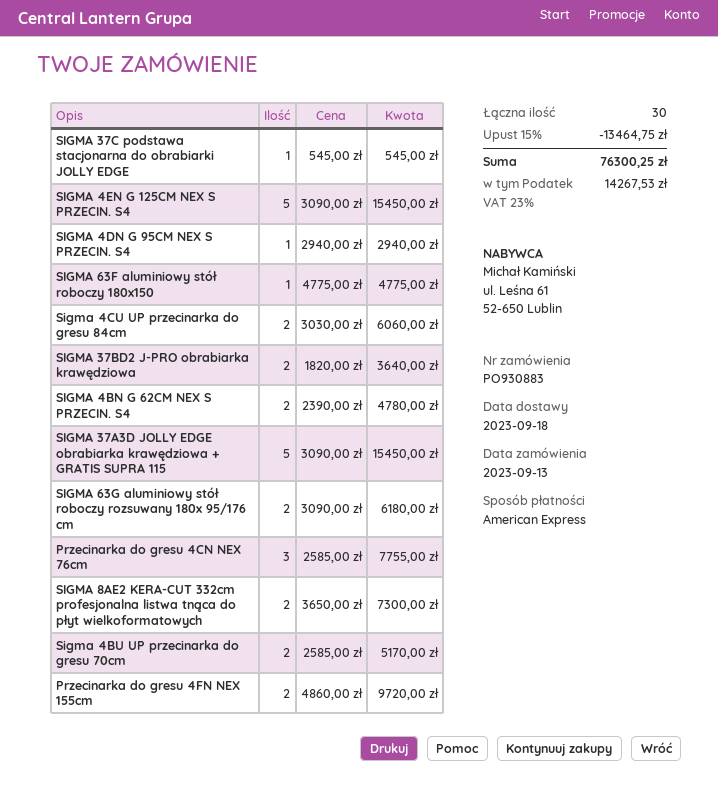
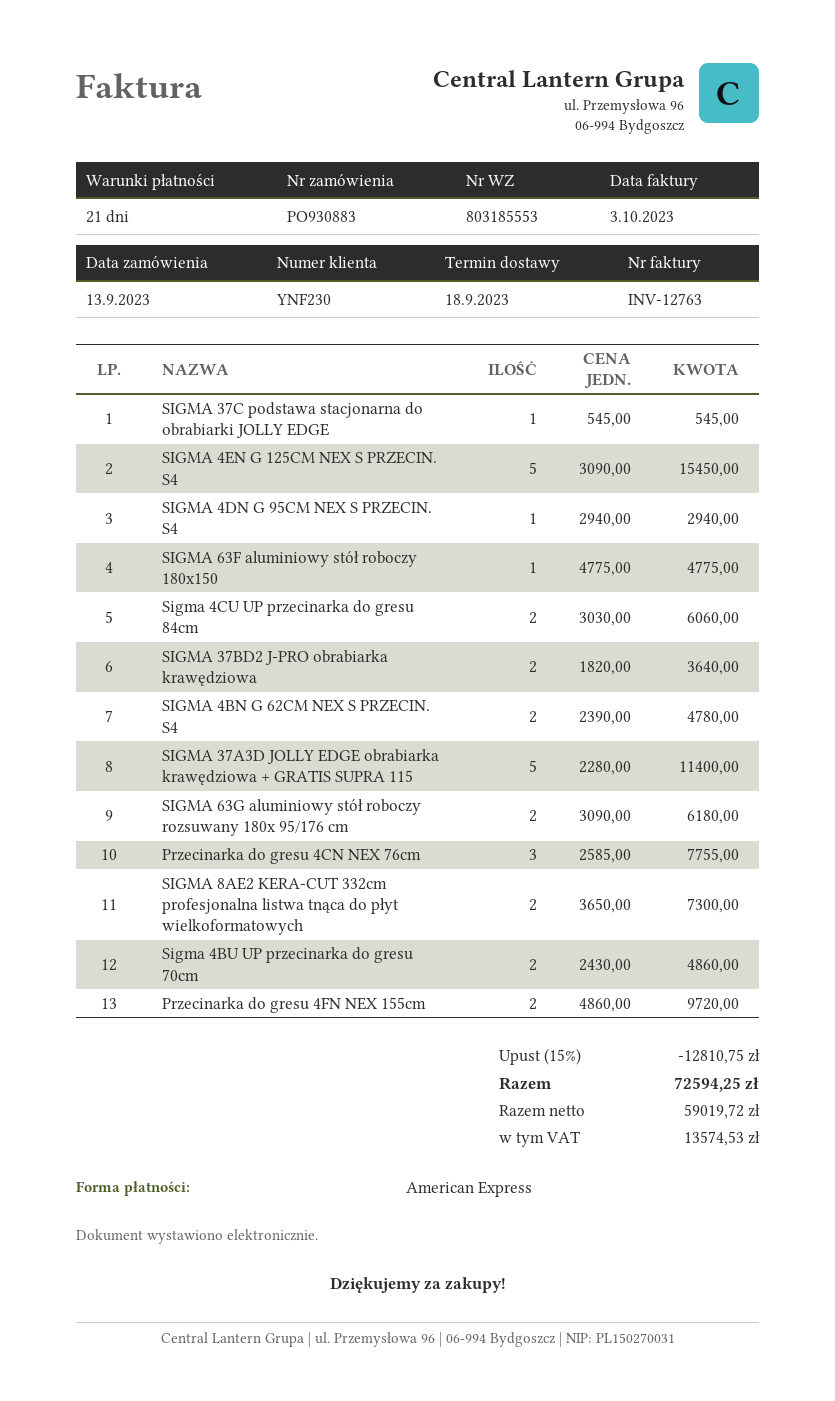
SIGMA 37A3D JOLLY EDGE obrabiarka krawędziowa + GRATIS SUPRA 115: 5 x 3090.00 = 15450.00 -> 5 x 2280.00 = 11400.00
Sigma 4BU UP przecinarka do gresu 70cm: 2 x 2585.00 = 5170.00 -> 2 x 2430.00 = 4860.00
discount: 15% = 13464.75 -> 15% = 12810.75
tax: 14267.53 -> 13574.53
total: 76300.25 -> 72594.25

